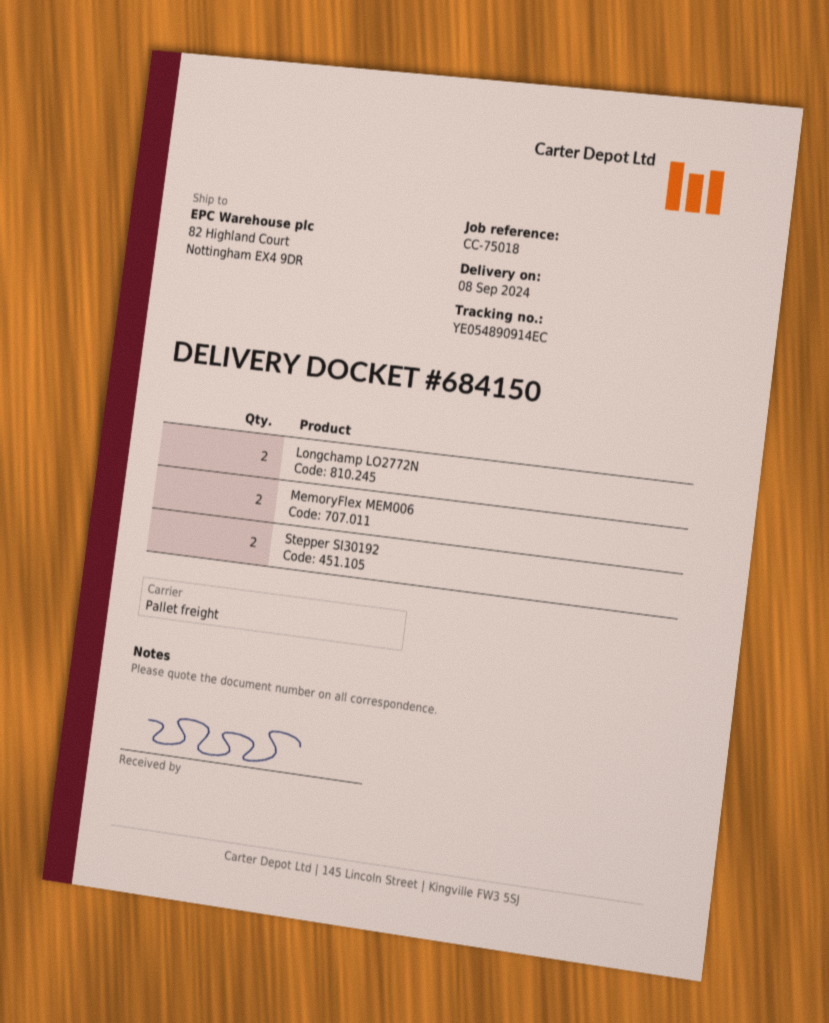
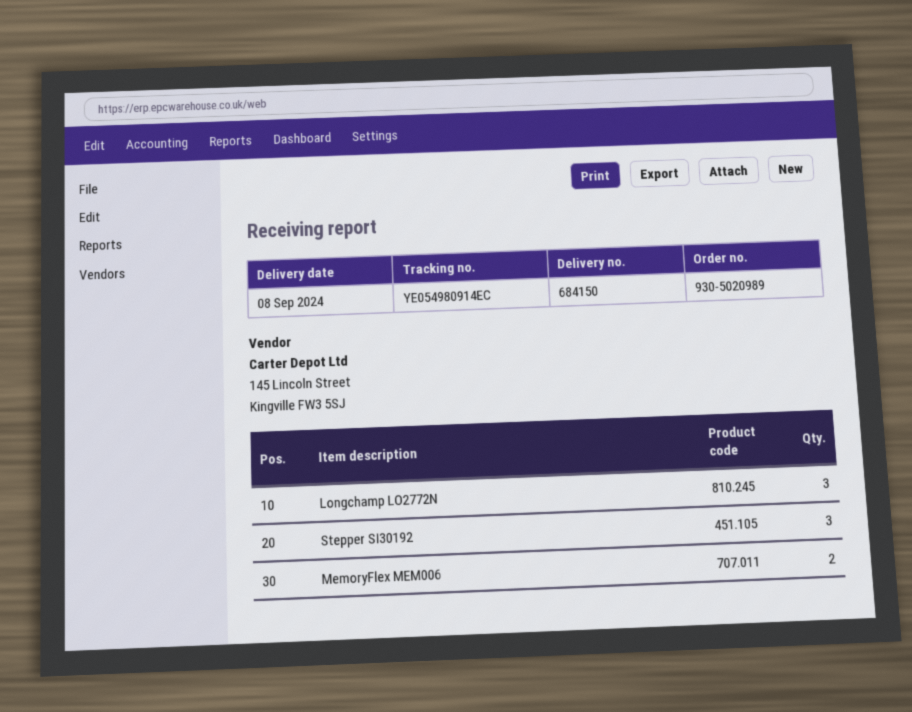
tracking number: YE054890914EC -> YE054980914EC
Longchamp LO2772N: 2 -> 3
Stepper SI30192: 2 -> 3

